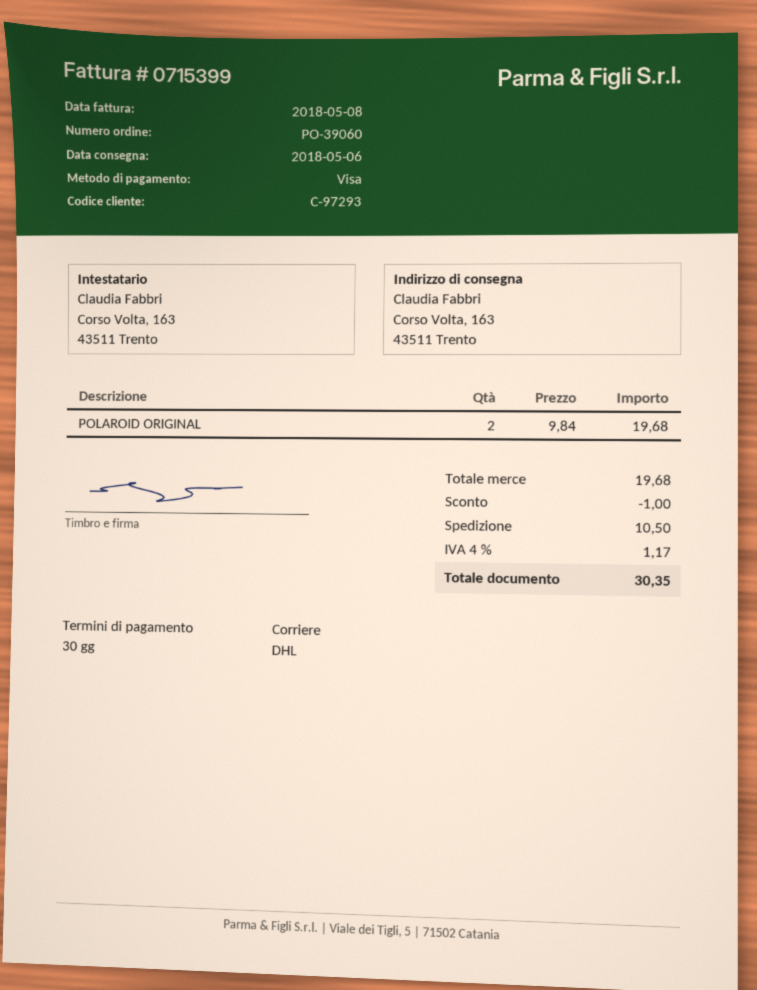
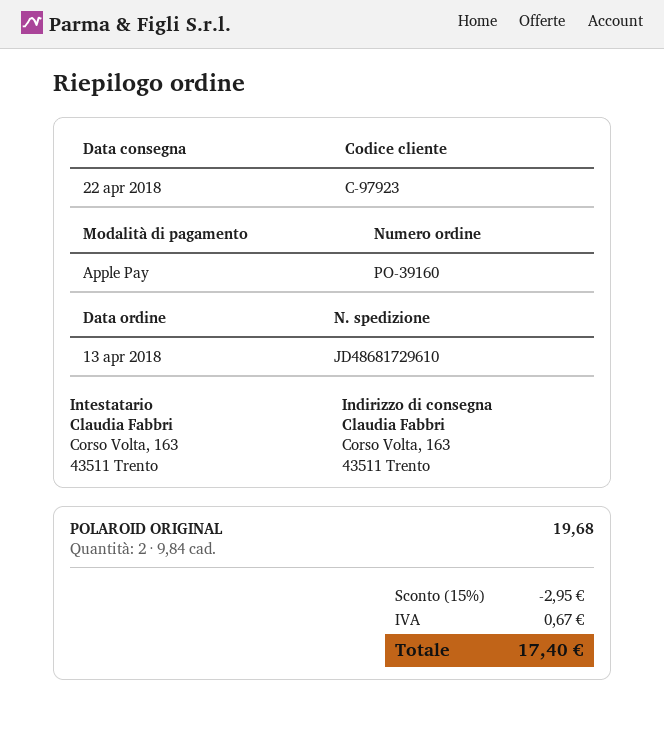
order number: PO-39060 -> PO-39160
delivery date: 2018-05-06 -> 2018-04-22
customer number: C-97293 -> C-97923
payment method: Visa -> Apple Pay
discount: 1.00 -> 2.95
shipping: 10.50 -> none
tax: 1.17 -> 0.67
total: 30.35 -> 17.40

